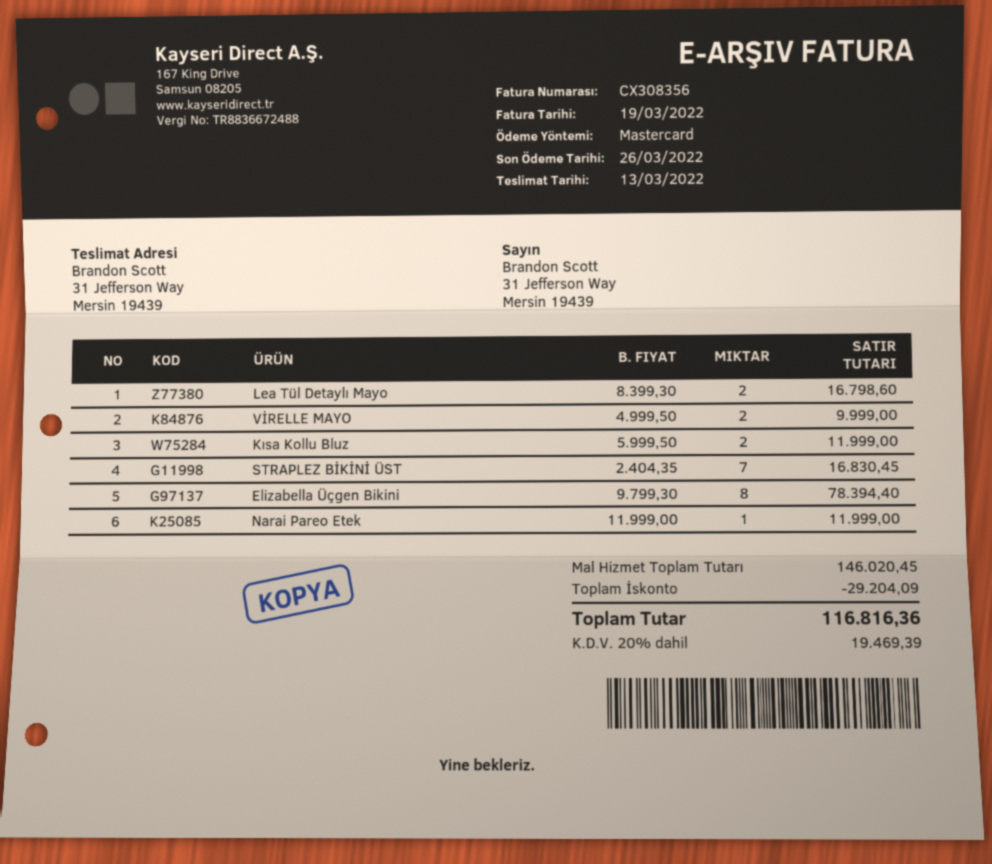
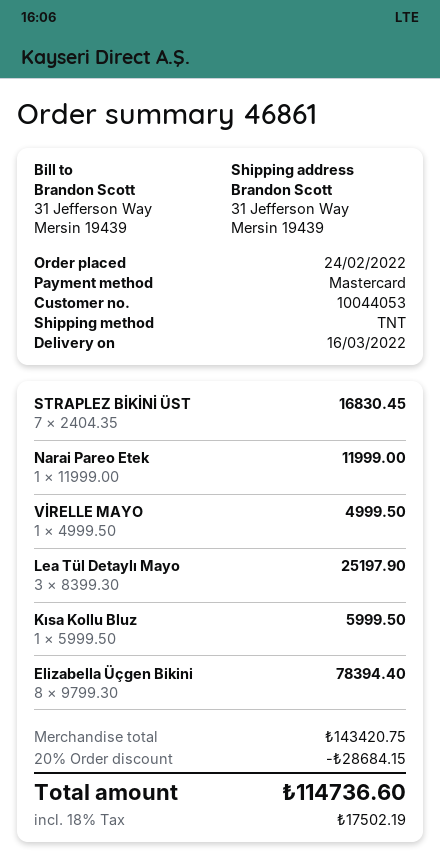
delivery date: 2022-03-13 -> 2022-03-16
Lea Tül Detaylı Mayo: 2 x 8399.30 = 16798.60 -> 3 x 8399.30 = 25197.90
VİRELLE MAYO: 2 x 4999.50 = 9999.00 -> 1 x 4999.50 = 4999.50
Kısa Kollu Bluz: 2 x 5999.50 = 11999.00 -> 1 x 5999.50 = 5999.50
subtotal: 146020.45 -> 143420.75
discount: 29204.09 -> 28684.15
tax: 20% = 19469.39 -> 18% = 17502.19
total: 116816.36 -> 114736.60

